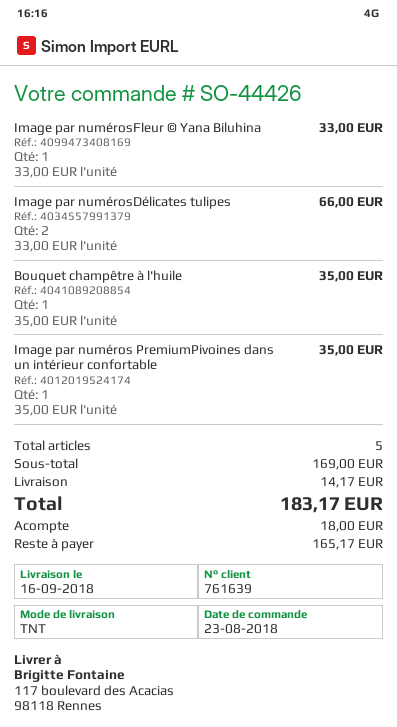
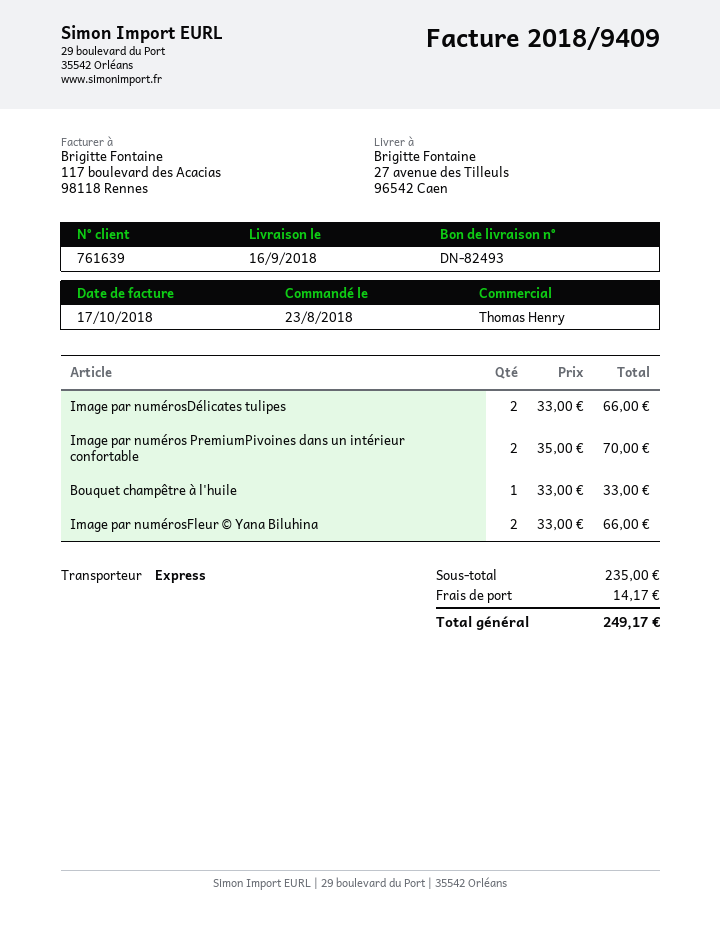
shipping method: TNT -> express
ship to: 117 boulevard des Acacias, 98118 Rennes -> 27 avenue des Tilleuls, 96542 Caen
Image par numérosFleur © Yana Biluhina: 1 x 33.00 = 33.00 -> 2 x 33.00 = 66.00
Bouquet champêtre à l'huile: 1 x 35.00 = 35.00 -> 1 x 33.00 = 33.00
Image par numéros PremiumPivoines dans un intérieur confortable: 1 x 35.00 = 35.00 -> 2 x 35.00 = 70.00
subtotal: 169.00 -> 235.00
total: 183.17 -> 249.17

